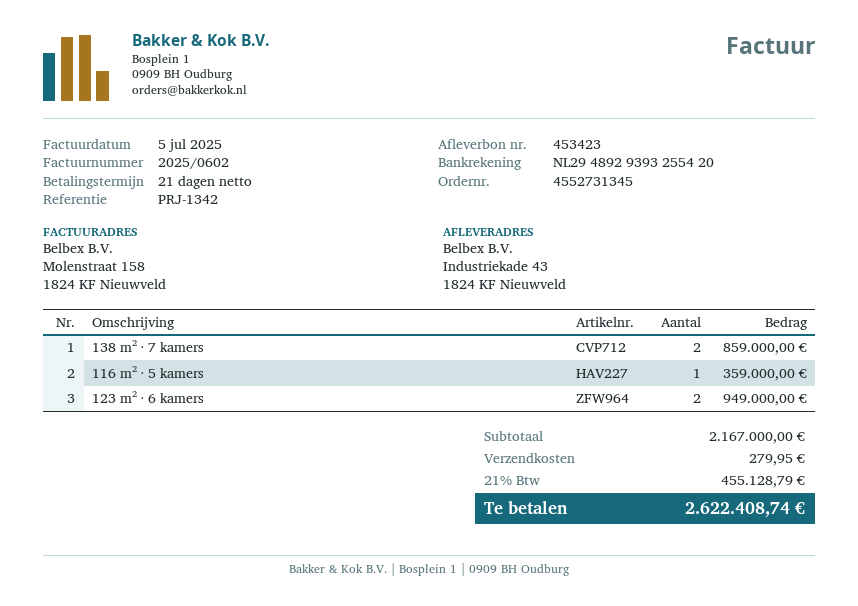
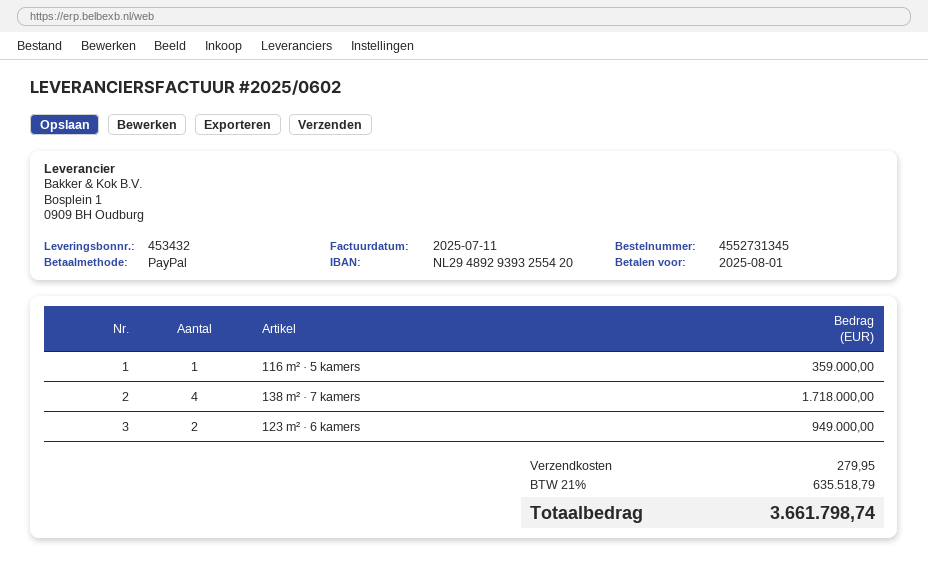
delivery note number: 453423 -> 453432
invoice date: 2025-07-05 -> 2025-07-11
138 m² · 7 kamers: 2 for 859000.00 -> 4 for 1718000.00
tax: 21% = 455128.79 -> 21% = 635518.79
total: 2622408.74 -> 3661798.74

